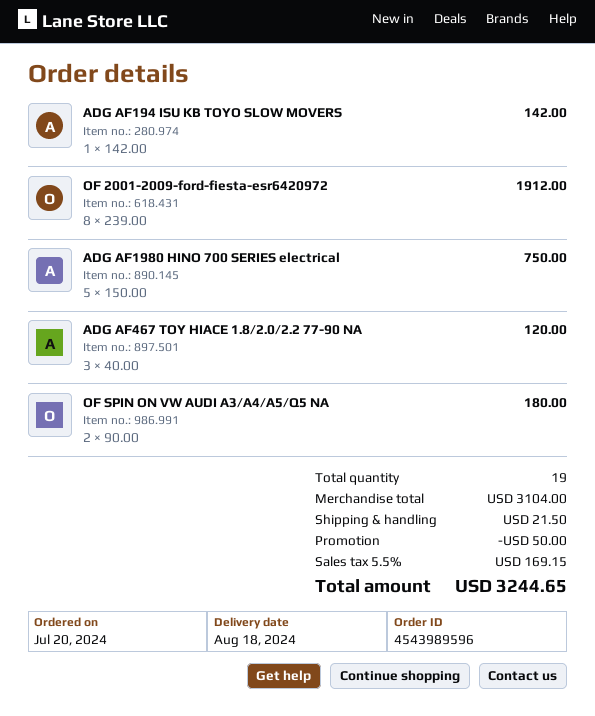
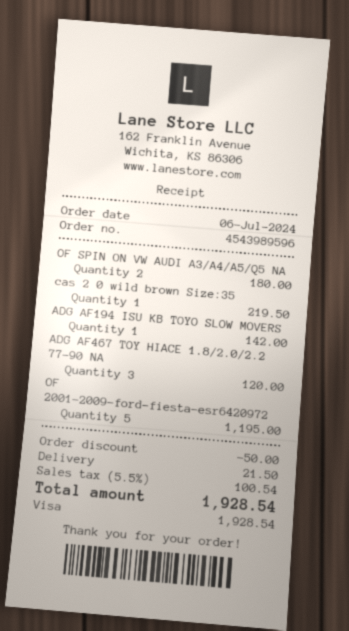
order date: 2024-07-20 -> 2024-07-06
OF 2001-2009-ford-fiesta-esr6420972: 8 for 1912.00 -> 5 for 1195.00
ADG AF1980 HINO 700 SERIES electrical: 5 for 750.00 -> none
cas 2 0 wild brown Size:35: none -> 1 for 219.50
tax: 5.5% = 169.15 -> 5.5% = 100.54
total: 3244.65 -> 1928.54

